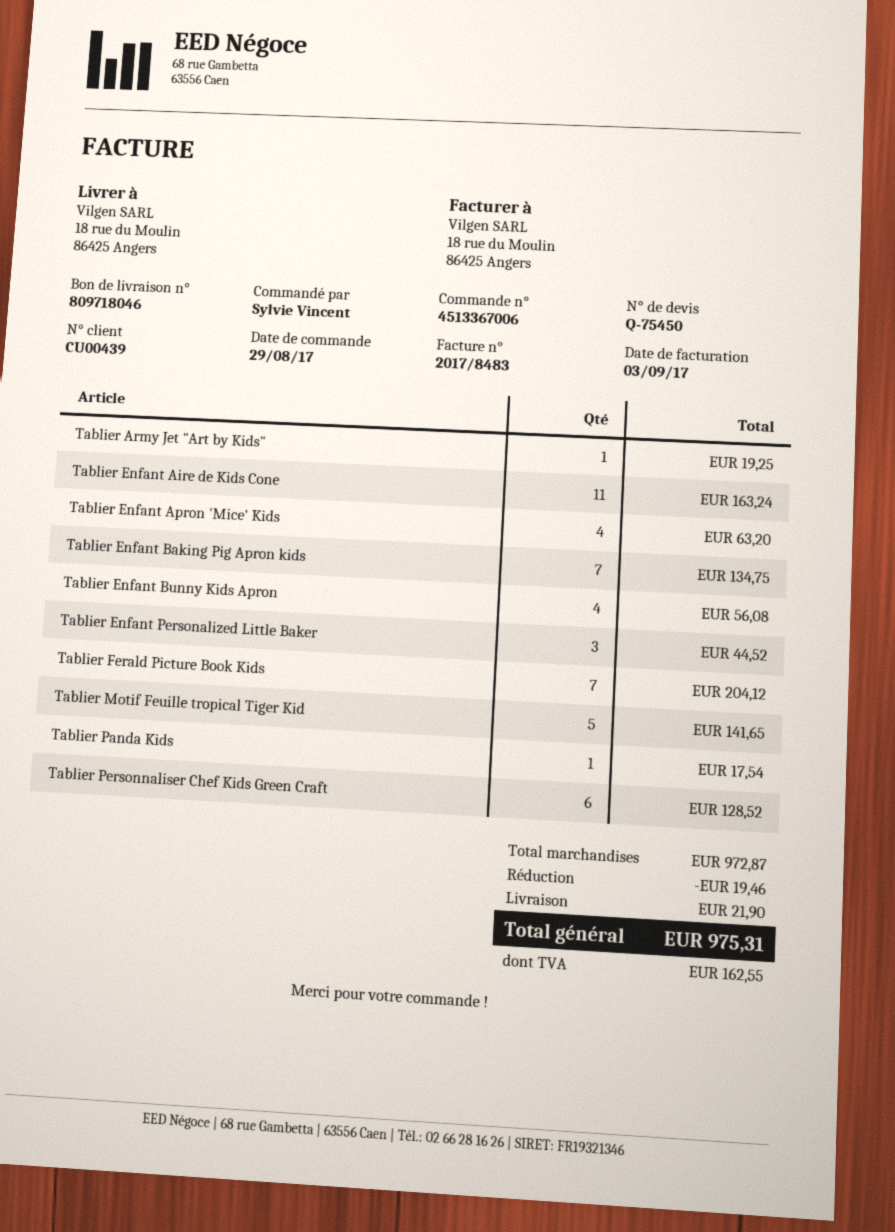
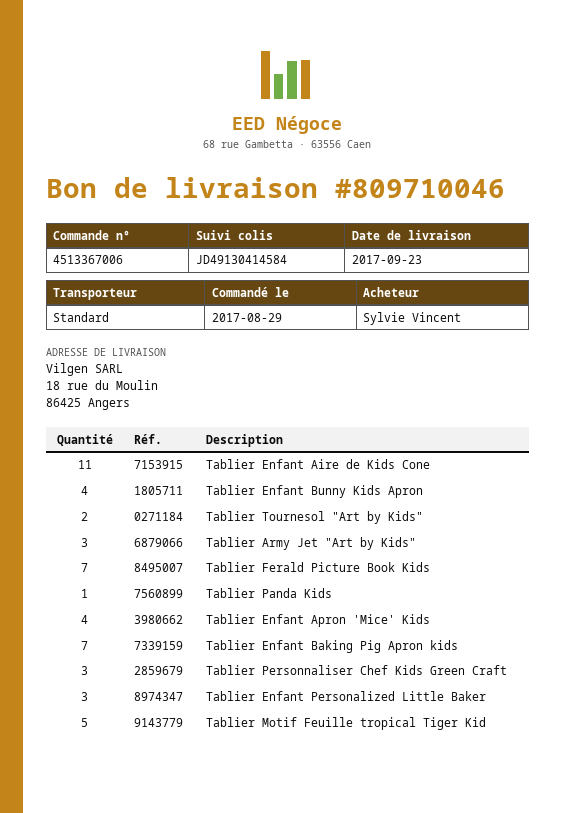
delivery note number: 809718046 -> 809710046
Tablier Army Jet "Art by Kids": 1 -> 3
Tablier Personnaliser Chef Kids Green Craft: 6 -> 3
Tablier Tournesol "Art by Kids": none -> 2

